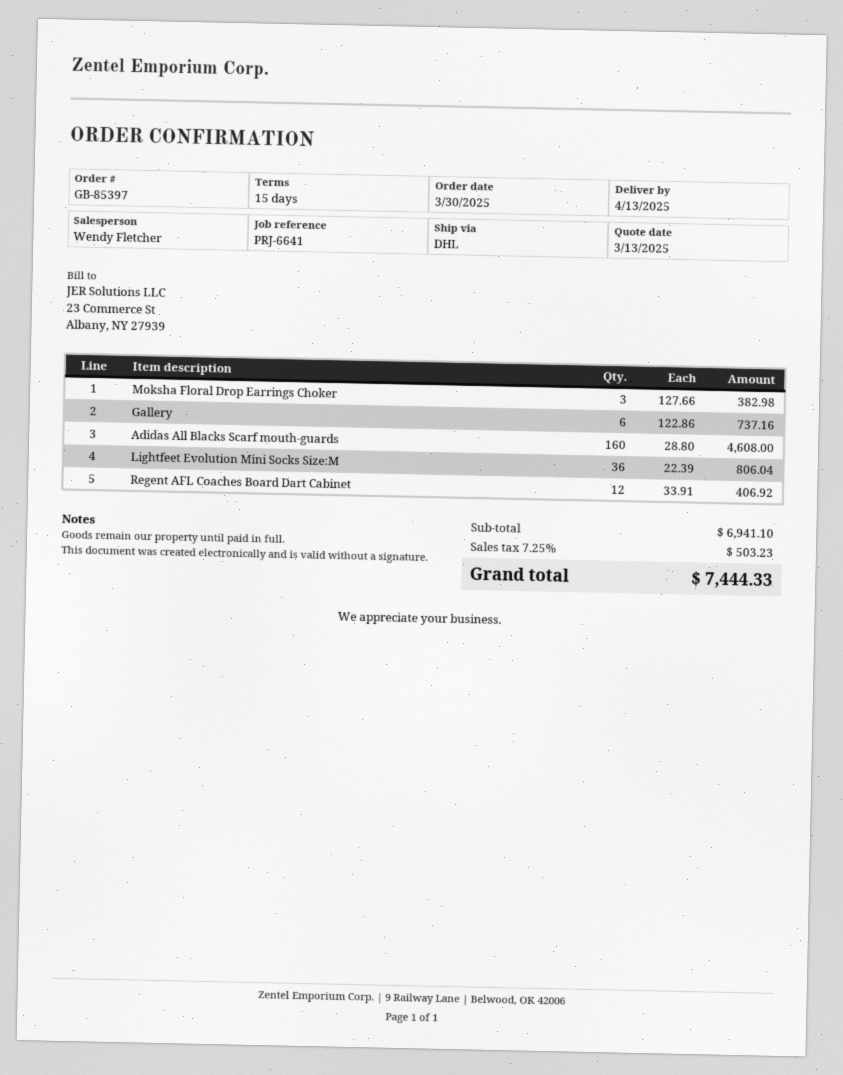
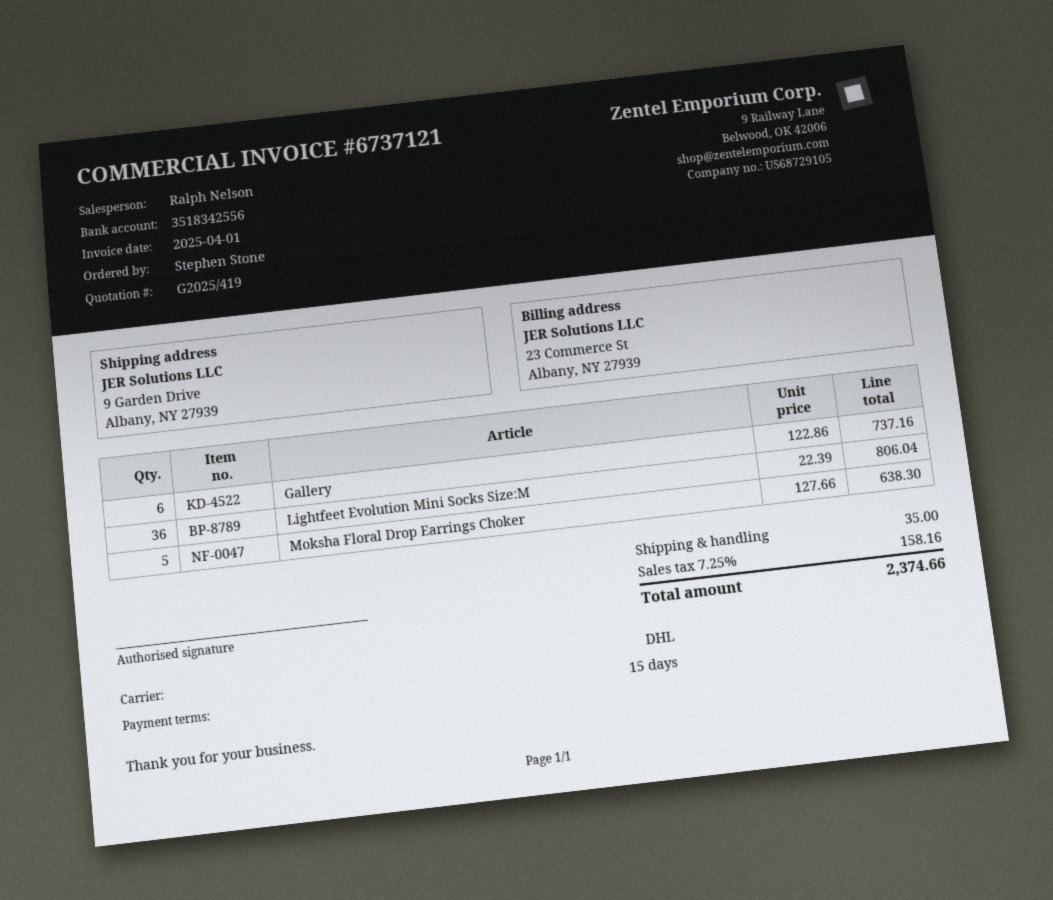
sales rep: Wendy Fletcher -> Ralph Nelson
Moksha Floral Drop Earrings Choker: 3 x 127.66 = 382.98 -> 5 x 127.66 = 638.30
Adidas All Blacks Scarf mouth-guards: 160 x 28.80 = 4608.00 -> none
Regent AFL Coaches Board Dart Cabinet: 12 x 33.91 = 406.92 -> none
shipping: none -> 35.00
tax: 7.25% = 503.23 -> 7.25% = 158.16
total: 7444.33 -> 2374.66

